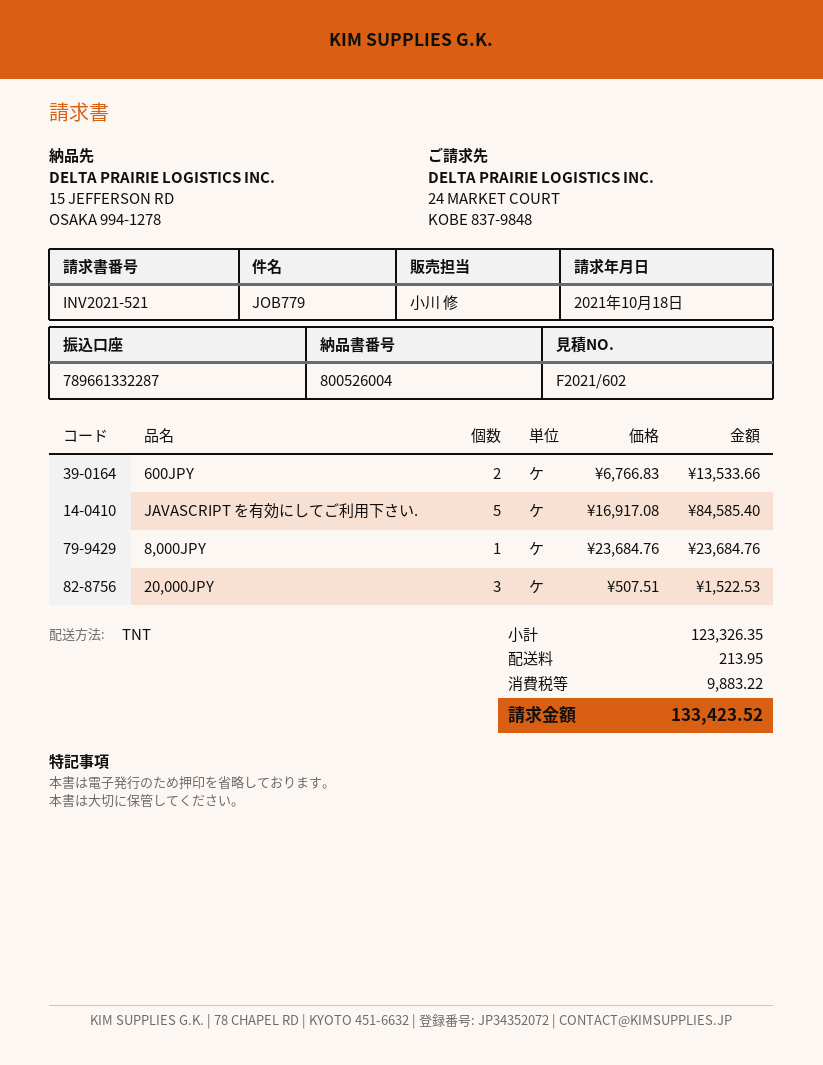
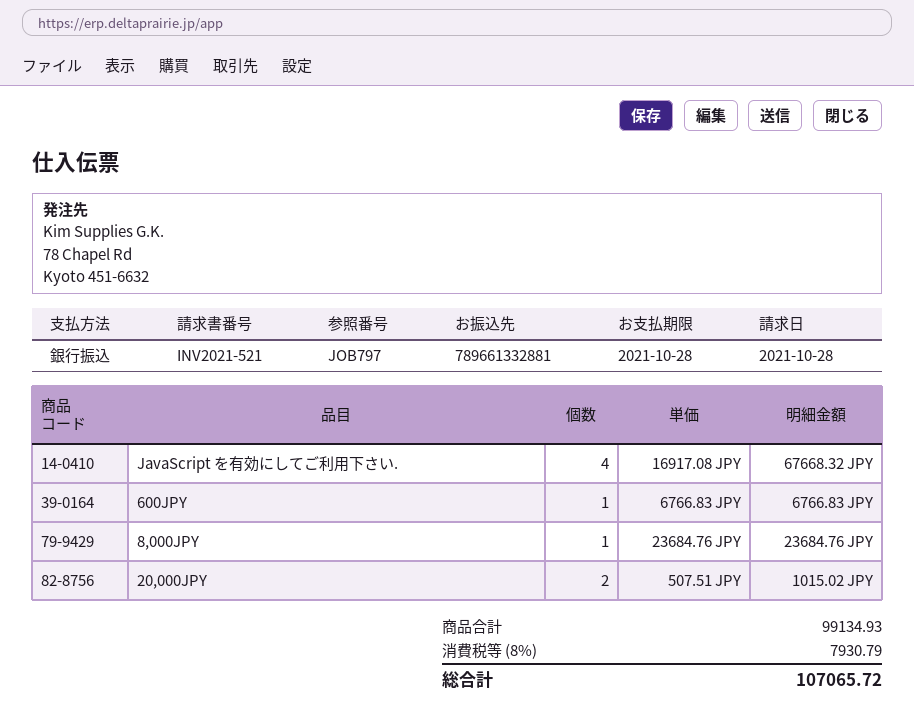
invoice date: 2021-10-18 -> 2021-10-28
reference: JOB779 -> JOB797
bank account: 789661332287 -> 789661332881
600JPY: 2 x 6766.83 = 13533.66 -> 1 x 6766.83 = 6766.83
JAVASCRIPT を有効にしてご利用下さい.: 5 x 16917.08 = 84585.40 -> 4 x 16917.08 = 67668.32
20,000JPY: 3 x 507.51 = 1522.53 -> 2 x 507.51 = 1015.02
subtotal: 123326.35 -> 99134.93
shipping: 213.95 -> none
tax: 9883.22 -> 7930.79
total: 133423.52 -> 107065.72

